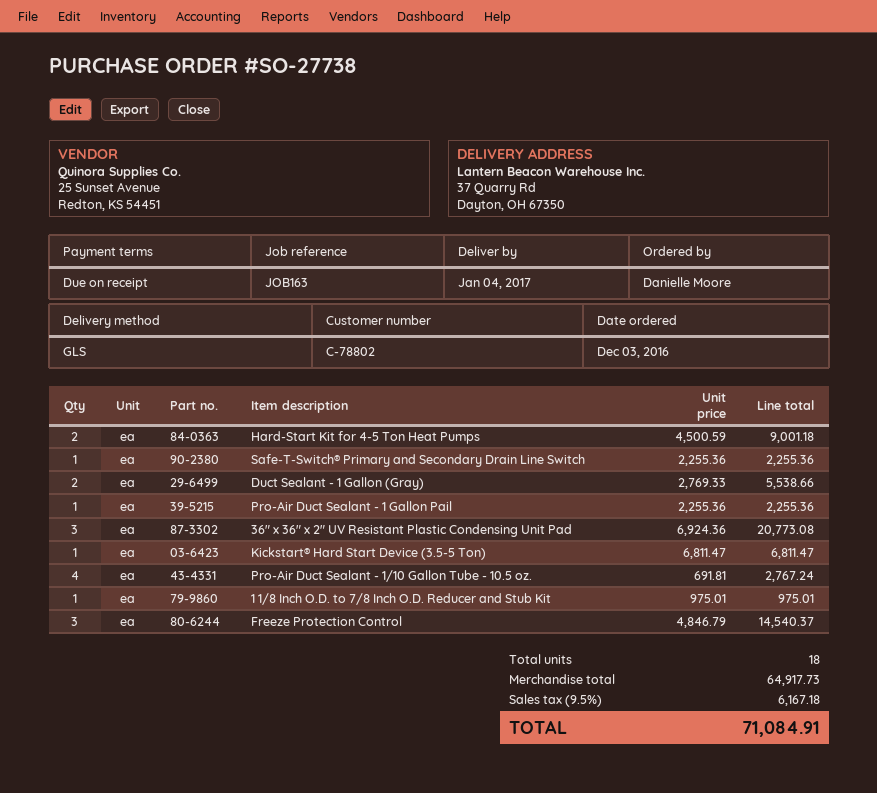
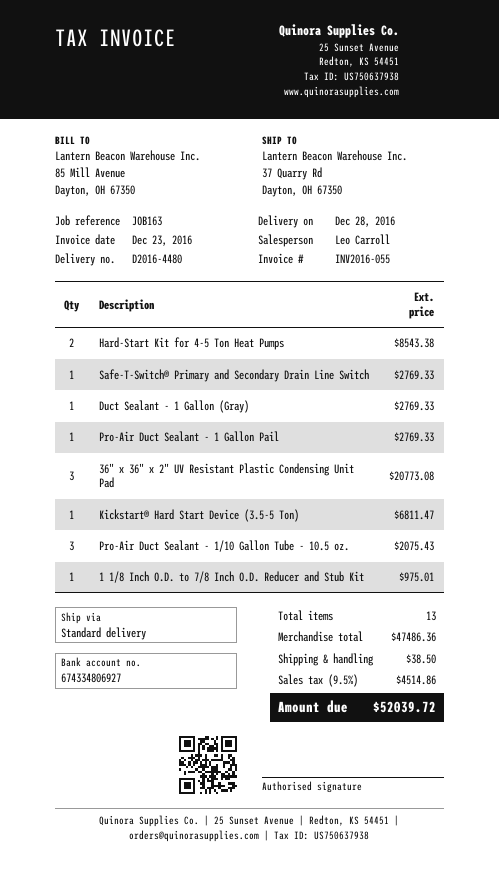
delivery date: 2017-01-04 -> 2016-12-28
shipping method: GLS -> standard
Hard-Start Kit for 4-5 Ton Heat Pumps: 2 for 9001.18 -> 2 for 8543.38
Safe-T-Switch® Primary and Secondary Drain Line Switch: 1 for 2255.36 -> 1 for 2769.33
Duct Sealant - 1 Gallon (Gray): 2 for 5538.66 -> 1 for 2769.33
Pro-Air Duct Sealant - 1 Gallon Pail: 1 for 2255.36 -> 1 for 2769.33
Pro-Air Duct Sealant - 1/10 Gallon Tube - 10.5 oz.: 4 for 2767.24 -> 3 for 2075.43
Freeze Protection Control: 3 for 14540.37 -> none
total quantity: 18 -> 13
subtotal: 64917.73 -> 47486.36
shipping: none -> 38.50
tax: 9.5% = 6167.18 -> 9.5% = 4514.86
total: 71084.91 -> 52039.72

